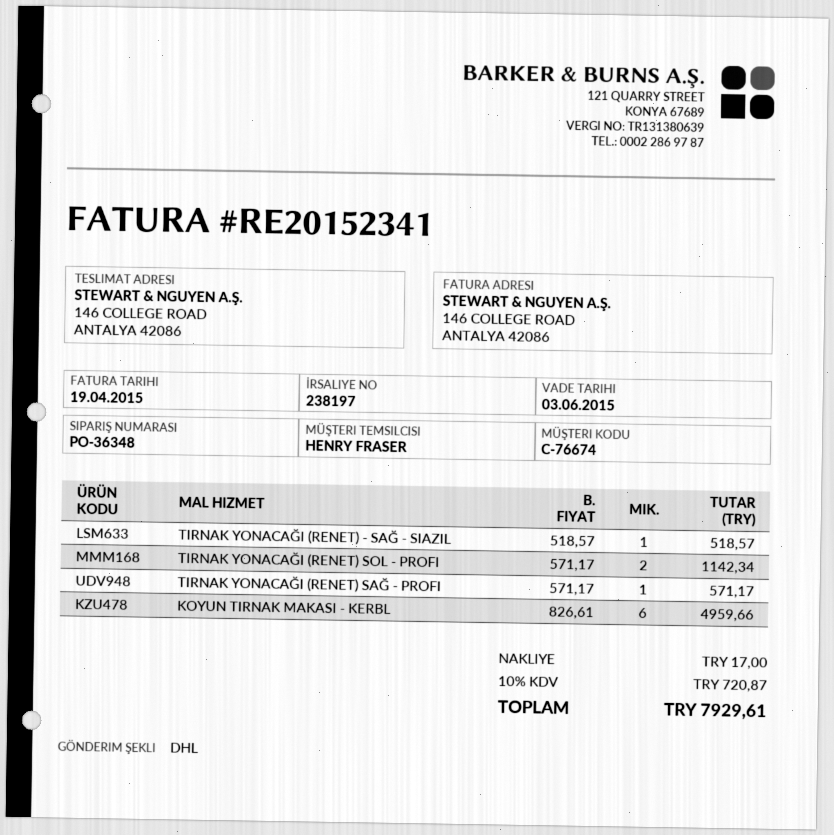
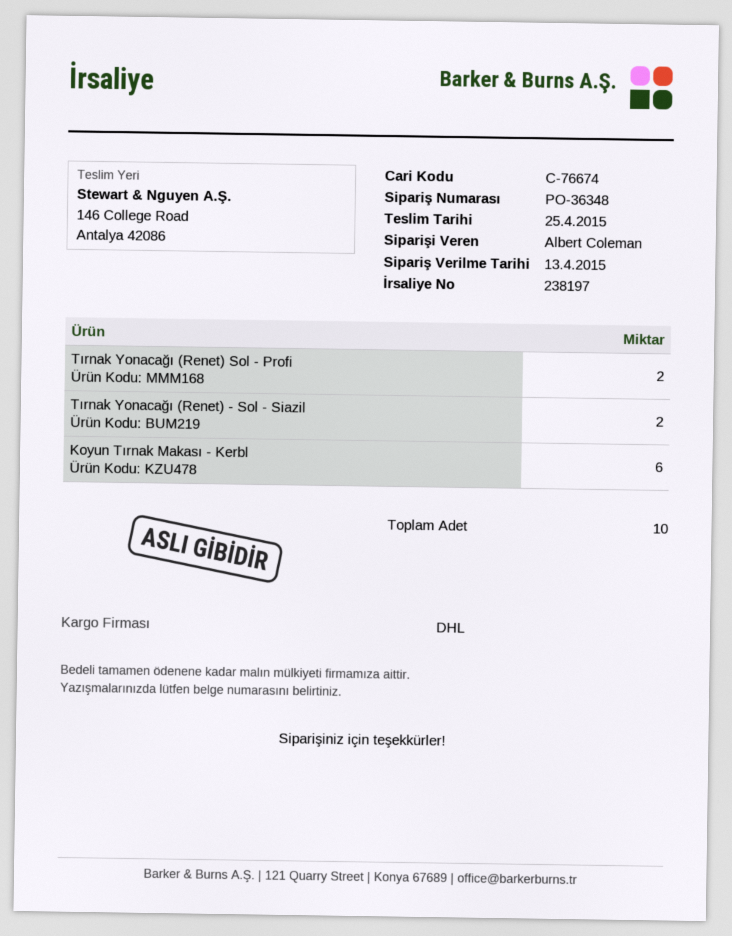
TIRNAK YONACAĞI (RENET) - SAĞ - SIAZIL: 1 -> none
TIRNAK YONACAĞI (RENET) SAĞ - PROFI: 1 -> none
Tırnak Yonacağı (Renet) - Sol - Siazil: none -> 2

